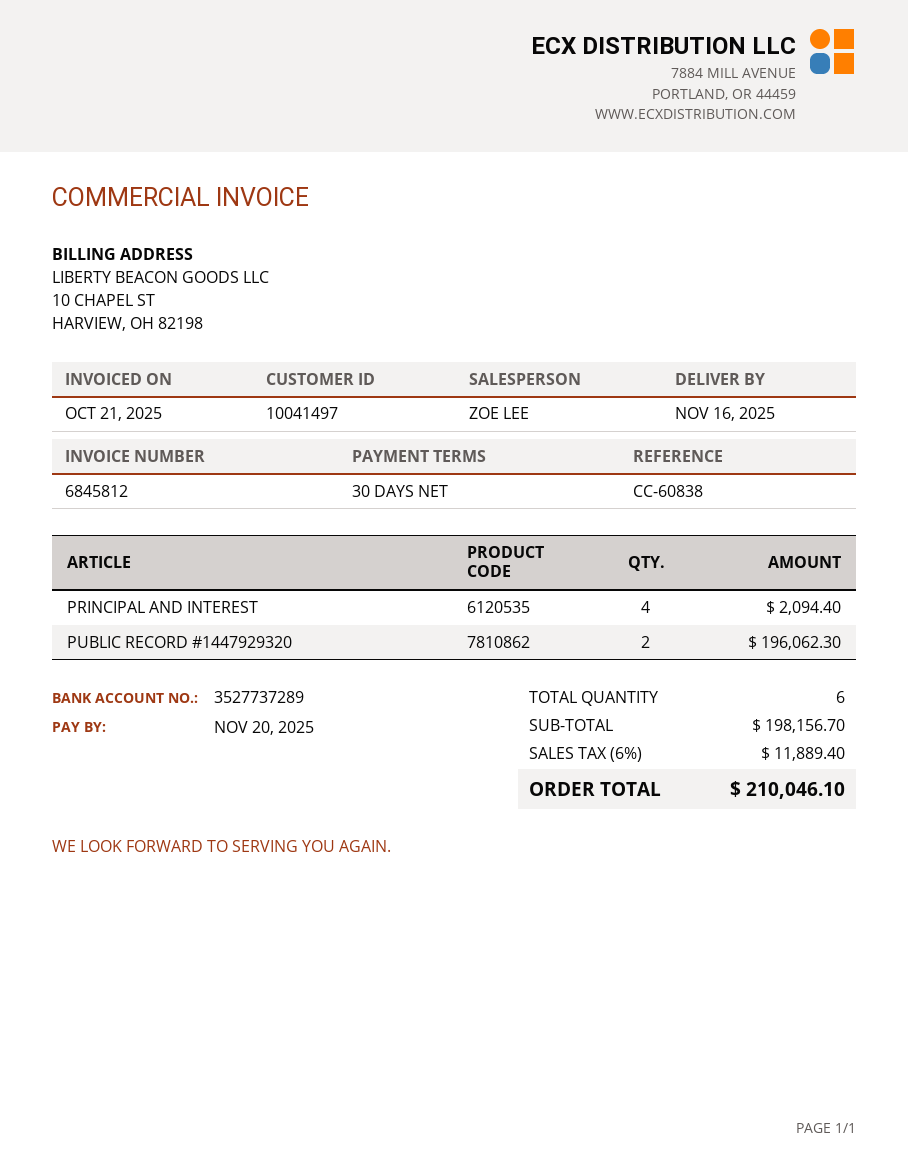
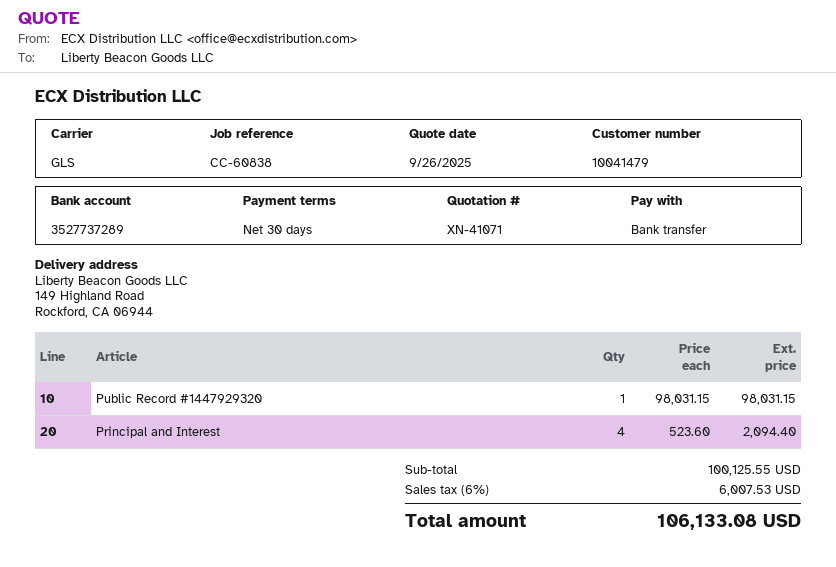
customer number: 10041497 -> 10041479
PUBLIC RECORD #1447929320: 2 for 196062.30 -> 1 for 98031.15
subtotal: 198156.70 -> 100125.55
tax: 6% = 11889.40 -> 6% = 6007.53
total: 210046.10 -> 106133.08

